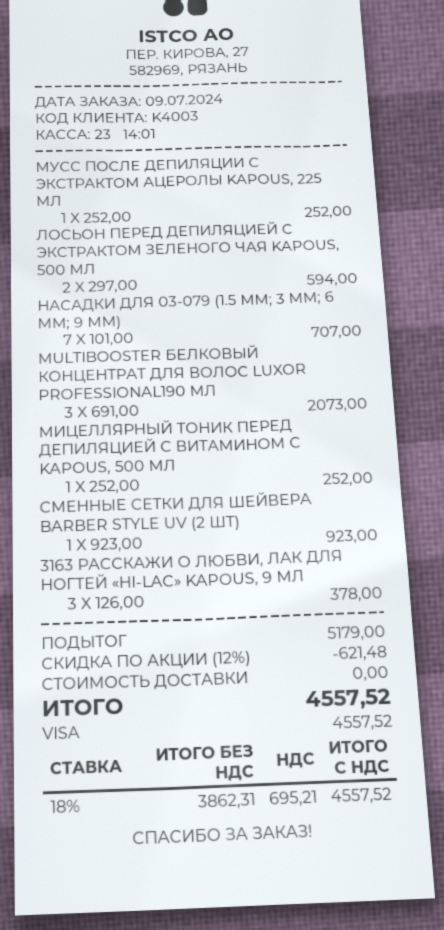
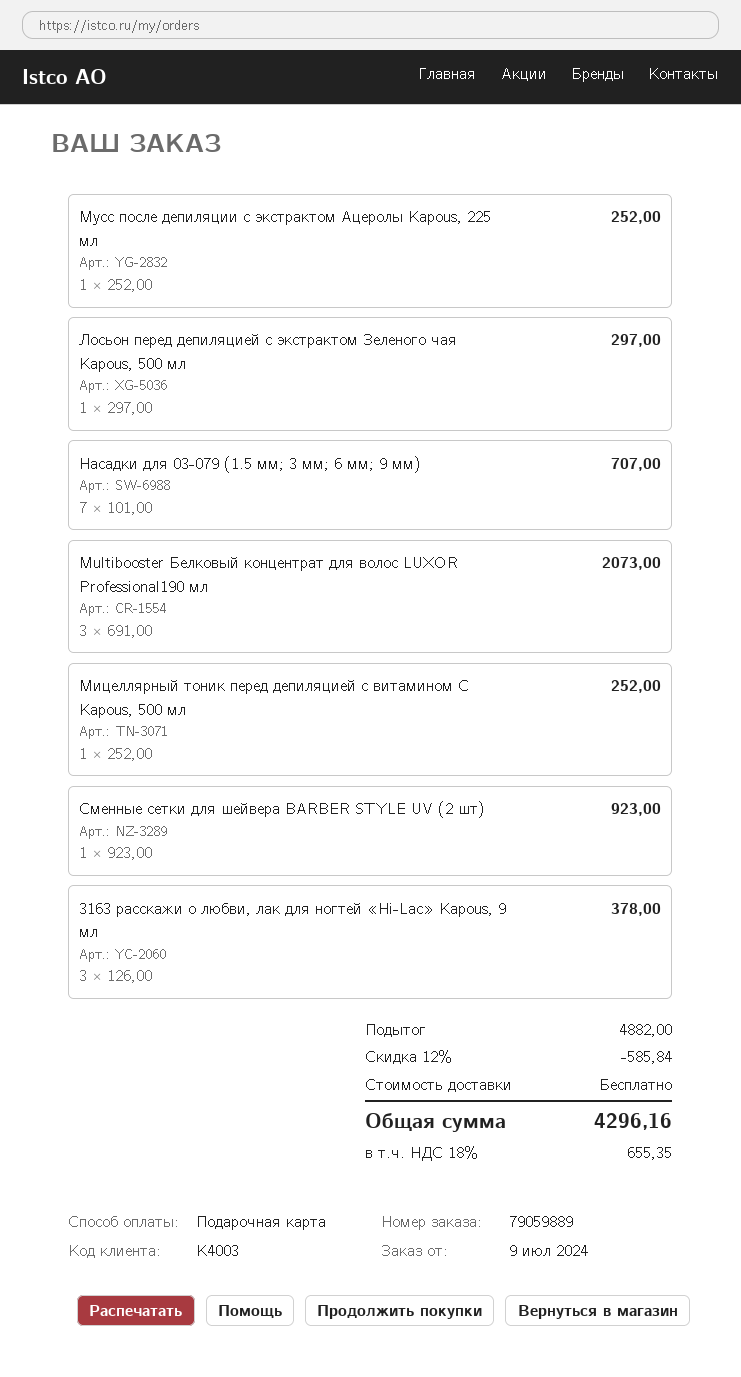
payment method: Visa -> gift card
ЛОСЬОН ПЕРЕД ДЕПИЛЯЦИЕЙ С ЭКСТРАКТОМ ЗЕЛЕНОГО ЧАЯ KAPOUS, 500 МЛ: 2 x 297.00 = 594.00 -> 1 x 297.00 = 297.00
subtotal: 5179.00 -> 4882.00
discount: 12% = 621.48 -> 12% = 585.84
tax: 18% = 695.21 -> 18% = 655.35
total: 4557.52 -> 4296.16

